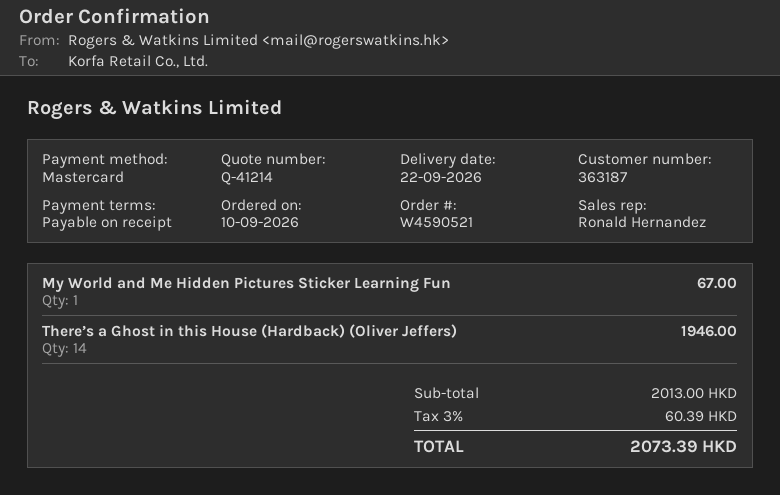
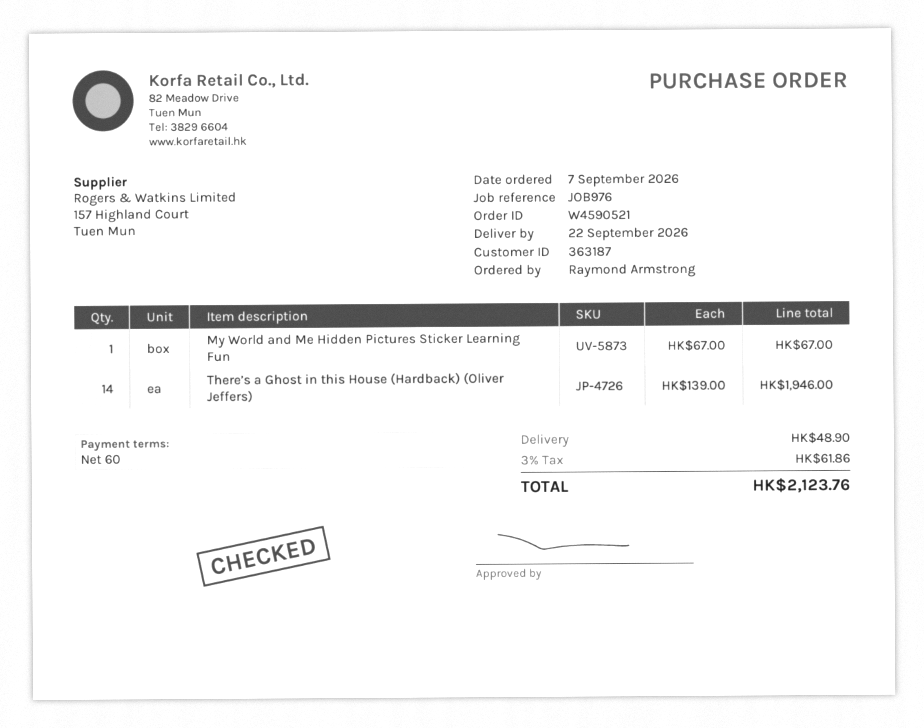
order date: 2026-09-10 -> 2026-09-07
payment terms: on receipt -> 60 days
shipping: none -> 48.90
tax: 3% = 60.39 -> 3% = 61.86
total: 2073.39 -> 2123.76

